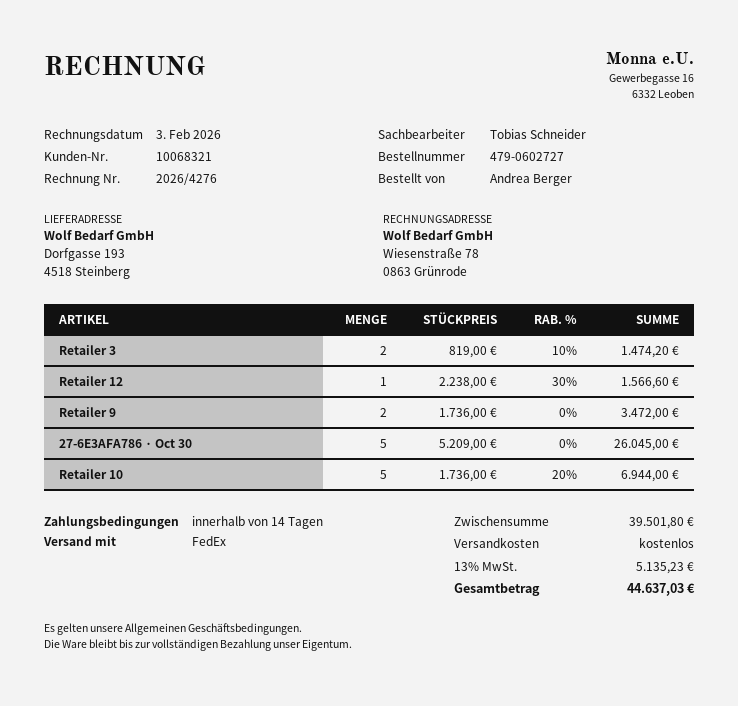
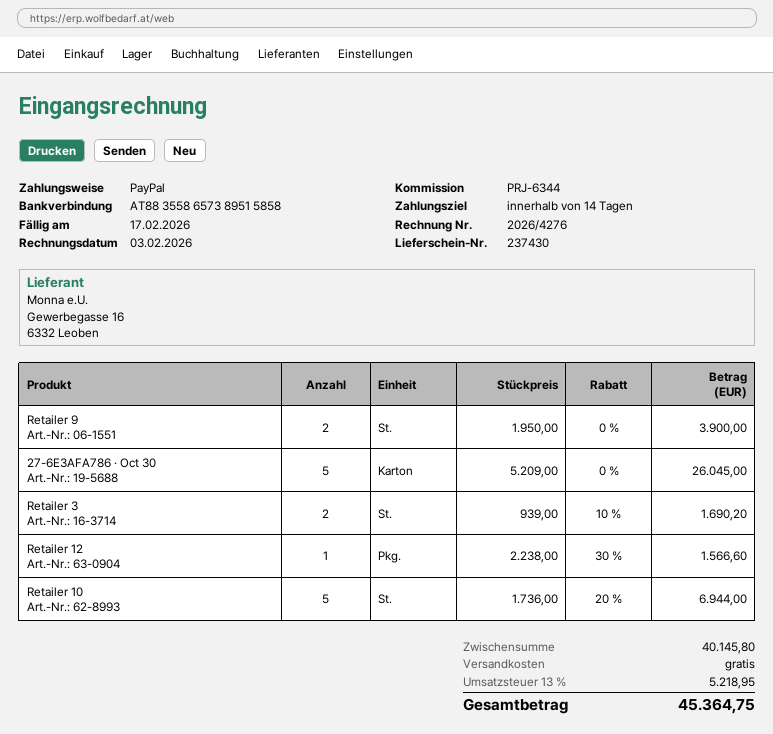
Retailer 3: 2 x 819.00 - 10% = 1474.20 -> 2 x 939.00 - 10% = 1690.20
Retailer 9: 2 x 1736.00 = 3472.00 -> 2 x 1950.00 = 3900.00
subtotal: 39501.80 -> 40145.80
tax: 13% = 5135.23 -> 13% = 5218.95
total: 44637.03 -> 45364.75

